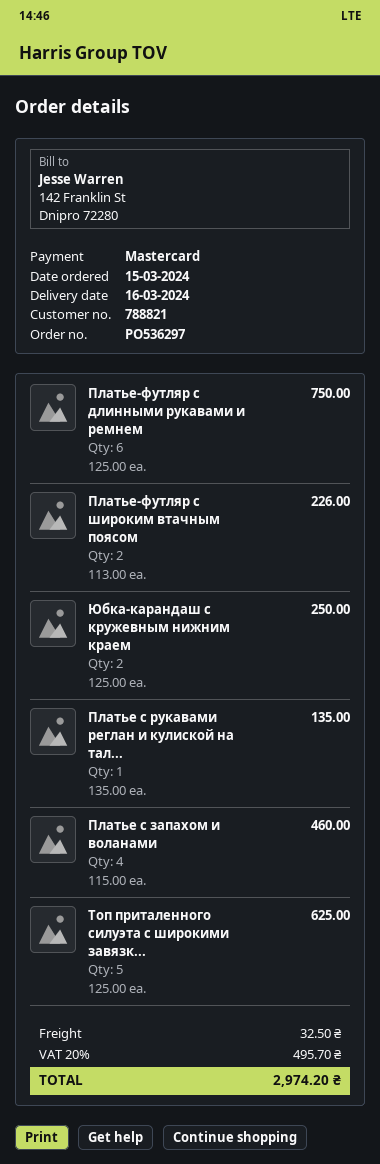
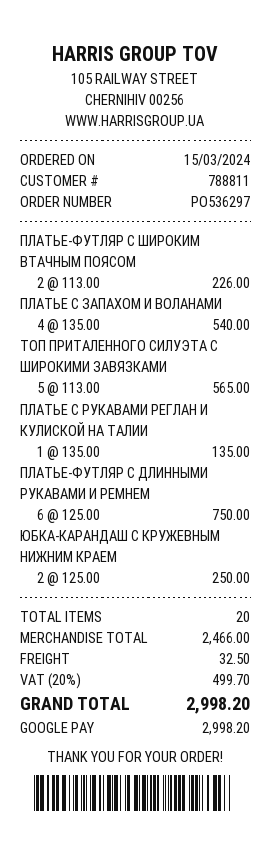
customer number: 788821 -> 788811
payment method: Mastercard -> Google Pay
Платье с запахом и воланами: 4 x 115.00 = 460.00 -> 4 x 135.00 = 540.00
Топ приталенного силуэта с широкими завязк...: 5 x 125.00 = 625.00 -> 5 x 113.00 = 565.00
tax: 20% = 495.70 -> 20% = 499.70
total: 2974.20 -> 2998.20

